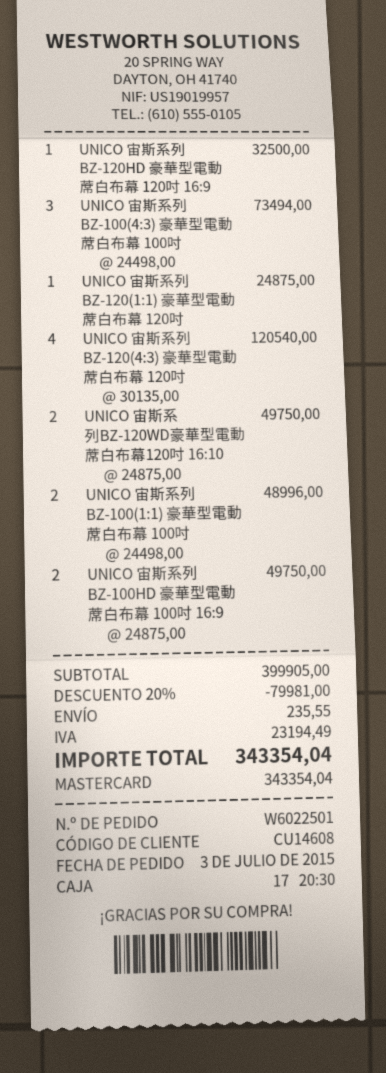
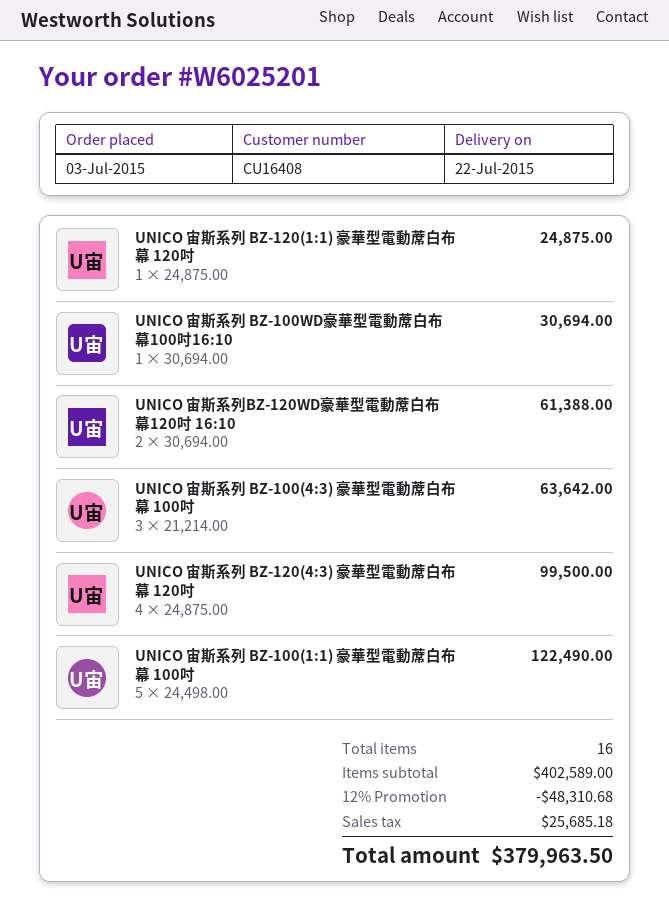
order number: W6022501 -> W6025201
customer number: CU14608 -> CU16408
UNICO 宙斯系列 BZ-120HD 豪華型電動蓆白布幕 120吋 16:9: 1 x 32500.00 = 32500.00 -> none
UNICO 宙斯系列 BZ-100(4:3) 豪華型電動蓆白布幕 100吋: 3 x 24498.00 = 73494.00 -> 3 x 21214.00 = 63642.00
UNICO 宙斯系列 BZ-120(4:3) 豪華型電動蓆白布幕 120吋: 4 x 30135.00 = 120540.00 -> 4 x 24875.00 = 99500.00
UNICO 宙斯系列BZ-120WD豪華型電動蓆白布幕120吋 16:10: 2 x 24875.00 = 49750.00 -> 2 x 30694.00 = 61388.00
UNICO 宙斯系列 BZ-100(1:1) 豪華型電動蓆白布幕 100吋: 2 x 24498.00 = 48996.00 -> 5 x 24498.00 = 122490.00
UNICO 宙斯系列 BZ-100HD 豪華型電動蓆白布幕 100吋 16:9: 2 x 24875.00 = 49750.00 -> none
UNICO 宙斯系列 BZ-100WD豪華型電動蓆白布幕100吋16:10: none -> 1 x 30694.00 = 30694.00
subtotal: 399905.00 -> 402589.00
discount: 20% = 79981.00 -> 12% = 48310.68
shipping: 235.55 -> none
tax: 23194.49 -> 25685.18
total: 343354.04 -> 379963.50

